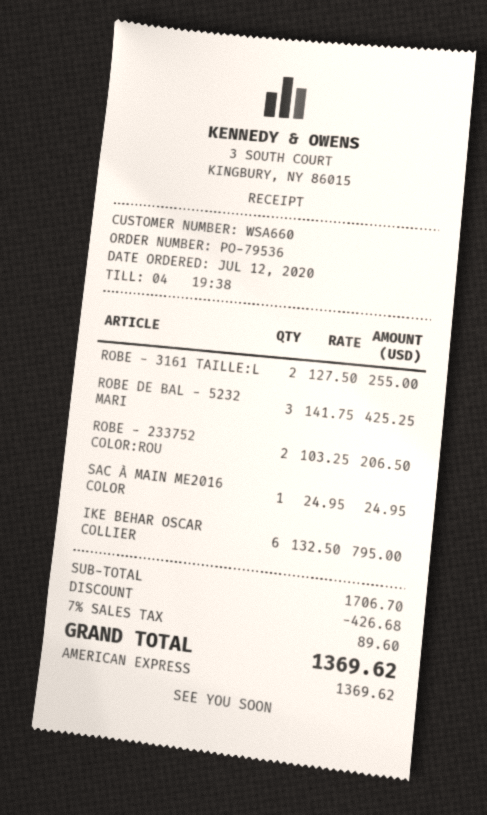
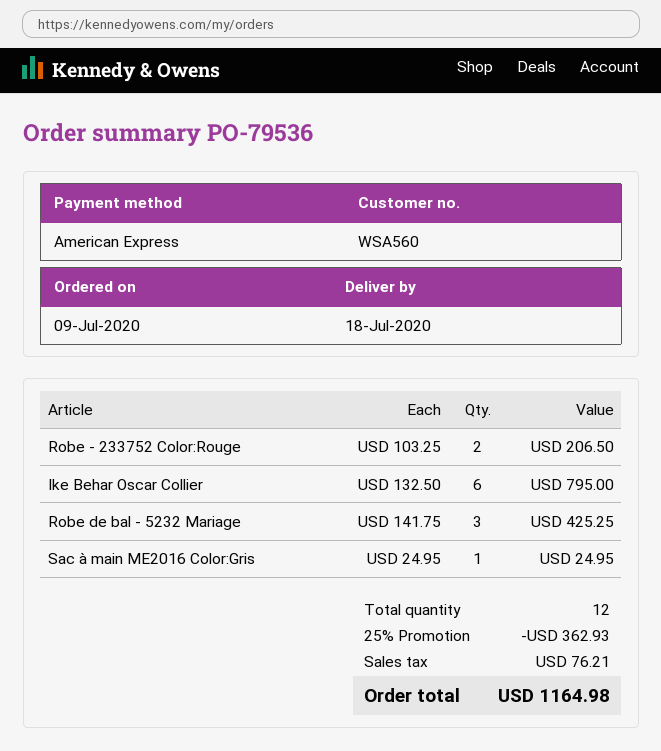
order date: 2020-07-12 -> 2020-07-09
customer number: WSA660 -> WSA560
ROBE - 3161 TAILLE:L: 2 x 127.50 = 255.00 -> none
discount: 426.68 -> 362.93
tax: 89.60 -> 76.21
total: 1369.62 -> 1164.98

